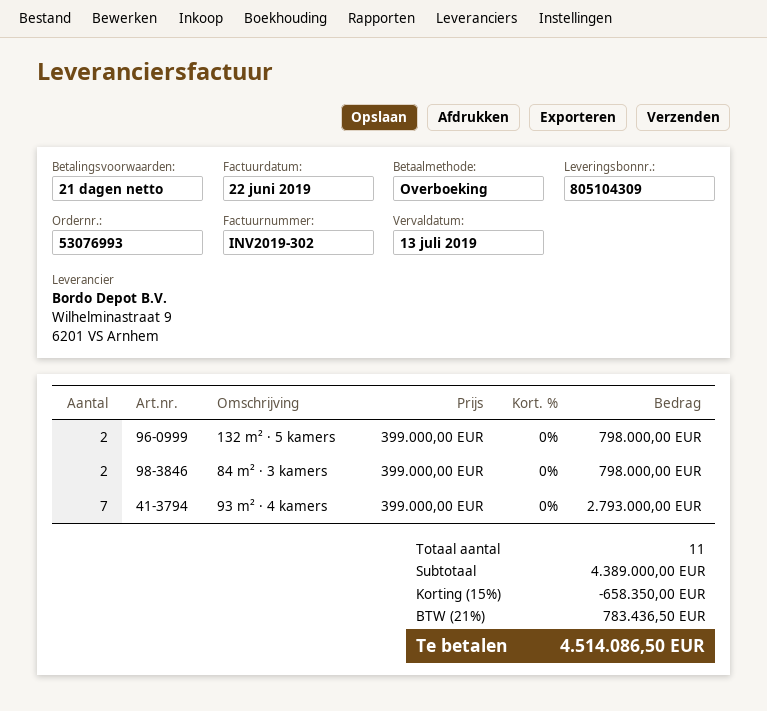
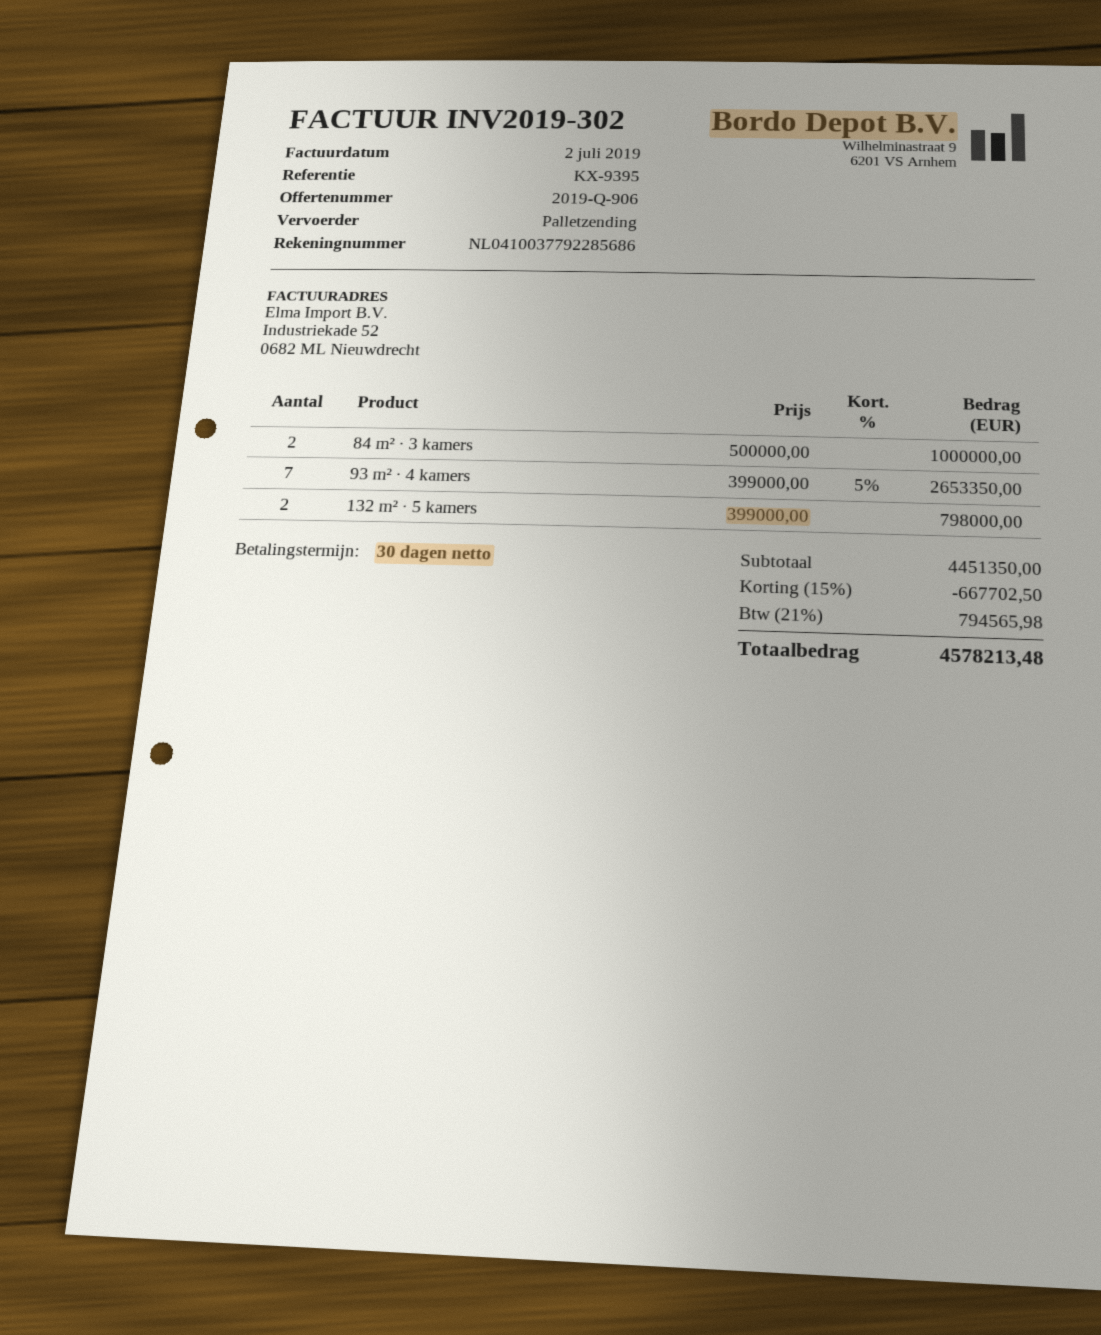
invoice date: 2019-06-22 -> 2019-07-02
payment terms: 21 days -> 30 days
84 m² · 3 kamers: 2 x 399000.00 = 798000.00 -> 2 x 500000.00 = 1000000.00
93 m² · 4 kamers: 7 x 399000.00 = 2793000.00 -> 7 x 399000.00 - 5% = 2653350.00
subtotal: 4389000.00 -> 4451350.00
discount: 15% = 658350.00 -> 15% = 667702.50
tax: 21% = 783436.50 -> 21% = 794565.98
total: 4514086.50 -> 4578213.48

